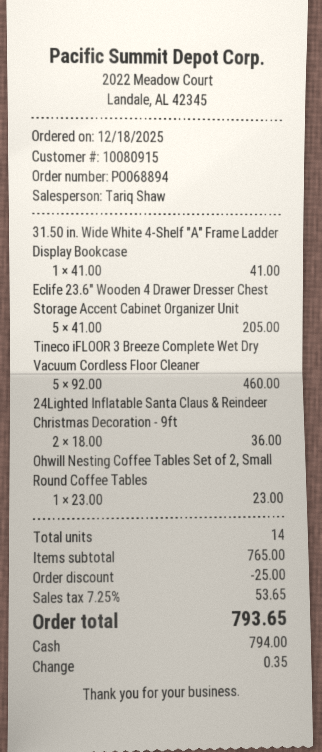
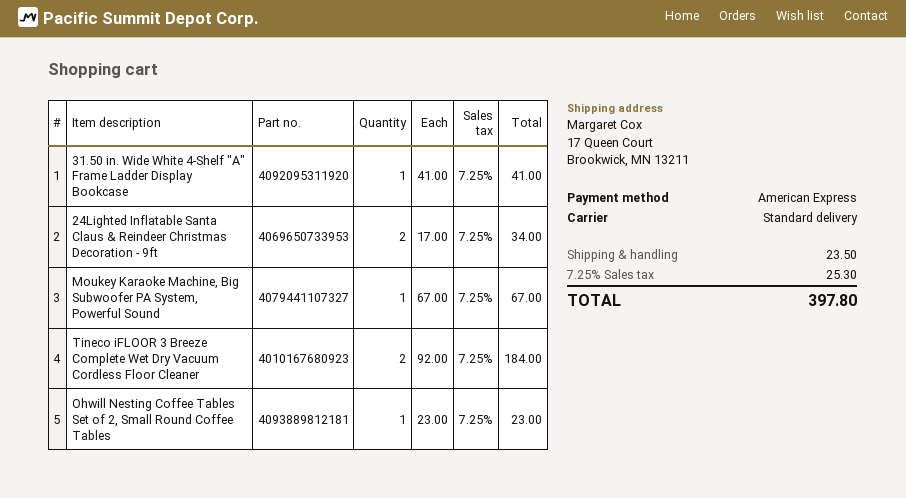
payment method: cash -> American Express
Eclife 23.6" Wooden 4 Drawer Dresser Chest Storage Accent Cabinet Organizer Unit: 5 x 41.00 = 205.00 -> none
Tineco iFLOOR 3 Breeze Complete Wet Dry Vacuum Cordless Floor Cleaner: 5 x 92.00 = 460.00 -> 2 x 92.00 = 184.00
24Lighted Inflatable Santa Claus & Reindeer Christmas Decoration - 9ft: 2 x 18.00 = 36.00 -> 2 x 17.00 = 34.00
Moukey Karaoke Machine, Big Subwoofer PA System, Powerful Sound: none -> 1 x 67.00 = 67.00
discount: 25.00 -> none
shipping: none -> 23.50
tax: 7.25% = 53.65 -> 7.25% = 25.30
total: 793.65 -> 397.80

